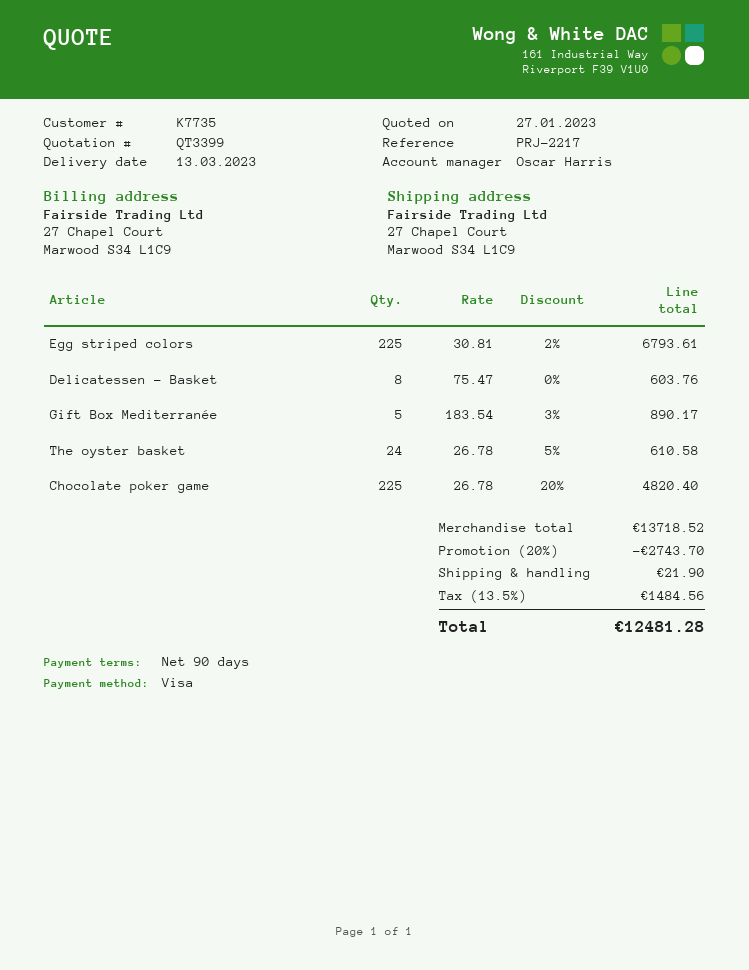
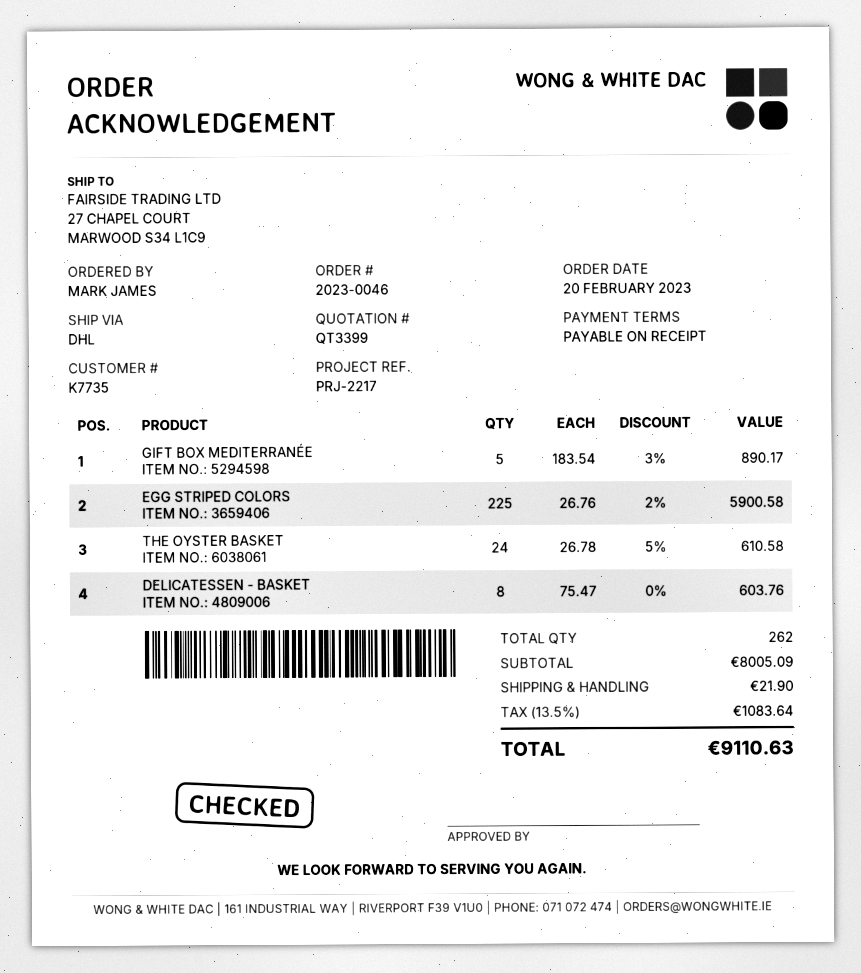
payment terms: 90 days -> on receipt
Egg striped colors: 225 x 30.81 - 2% = 6793.61 -> 225 x 26.76 - 2% = 5900.58
Chocolate poker game: 225 x 26.78 - 20% = 4820.40 -> none
subtotal: 13718.52 -> 8005.09
discount: 20% = 2743.70 -> none
tax: 13.5% = 1484.56 -> 13.5% = 1083.64
total: 12481.28 -> 9110.63

